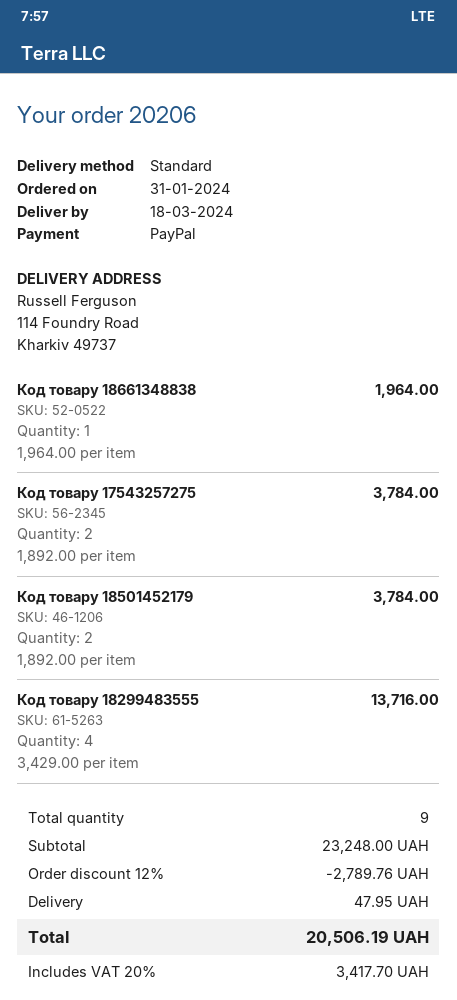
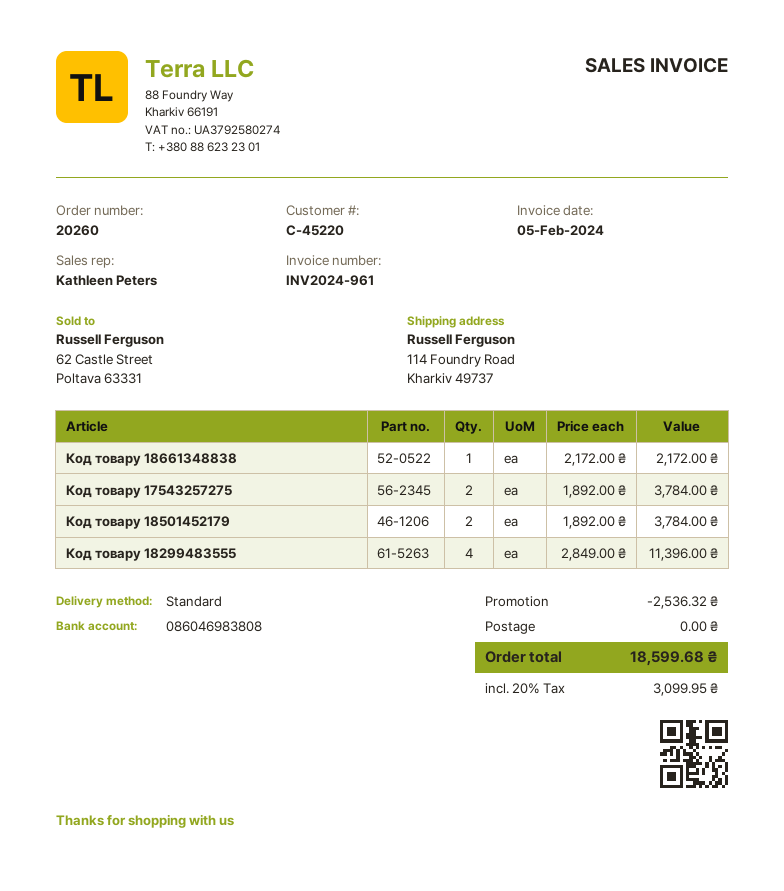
order number: 20206 -> 20260
Код товару 18661348838: 1 x 1964.00 = 1964.00 -> 1 x 2172.00 = 2172.00
Код товару 18299483555: 4 x 3429.00 = 13716.00 -> 4 x 2849.00 = 11396.00
discount: 2789.76 -> 2536.32
shipping: 47.95 -> 0.00
tax: 20% = 3417.70 -> 20% = 3099.95
total: 20506.19 -> 18599.68

